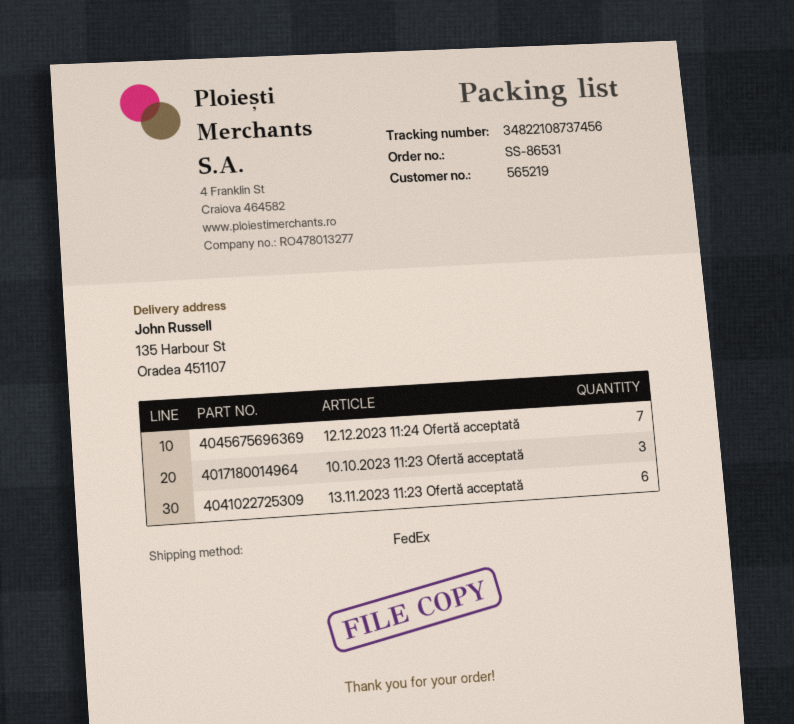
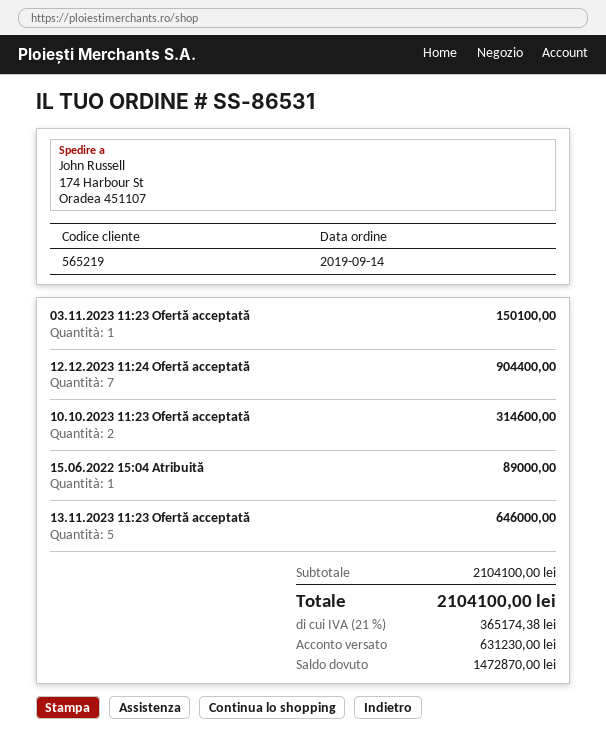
ship to: 135 Harbour St, Oradea 451107 -> 174 Harbour St, Oradea 451107
10.10.2023 11:23 Ofertă acceptată: 3 -> 2
13.11.2023 11:23 Ofertă acceptată: 6 -> 5
03.11.2023 11:23 Ofertă acceptată: none -> 1
15.06.2022 15:04 Atribuită: none -> 1

